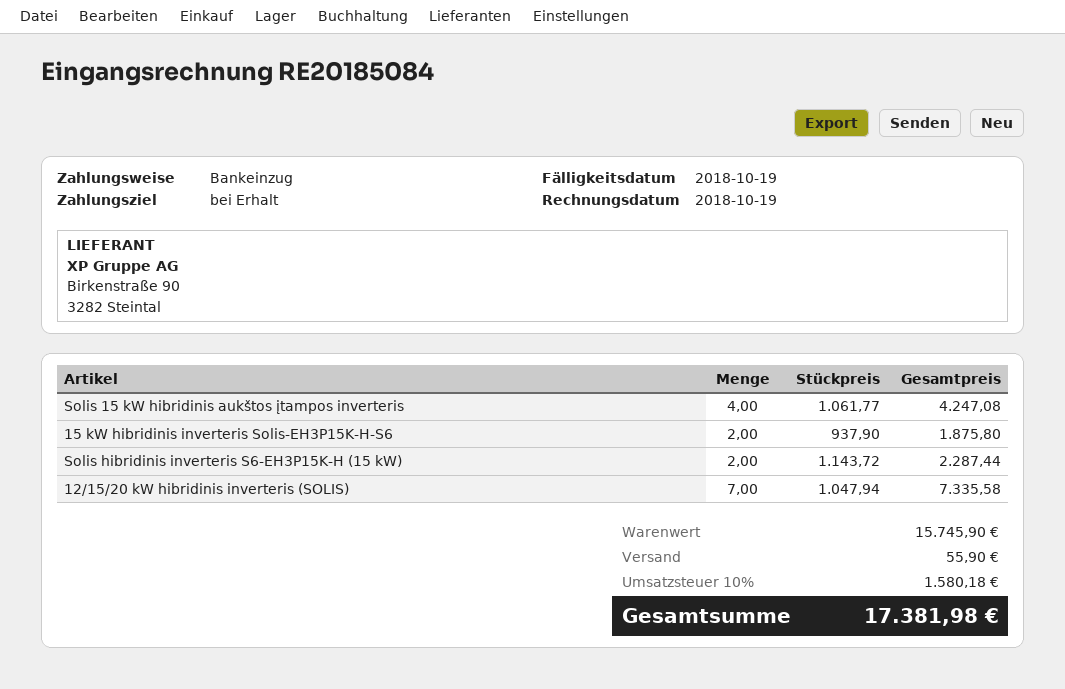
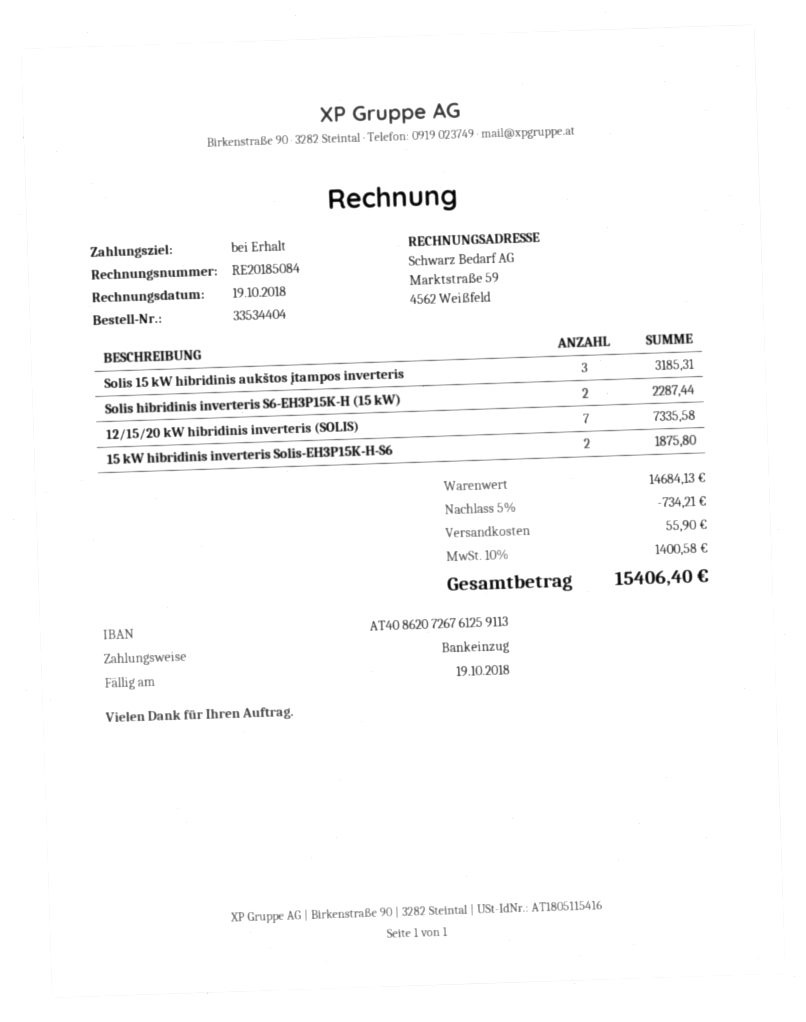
Solis 15 kW hibridinis aukštos įtampos inverteris: 4 for 4247.08 -> 3 for 3185.31
subtotal: 15745.90 -> 14684.13
discount: none -> 5% = 734.21
tax: 10% = 1580.18 -> 10% = 1400.58
total: 17381.98 -> 15406.40

